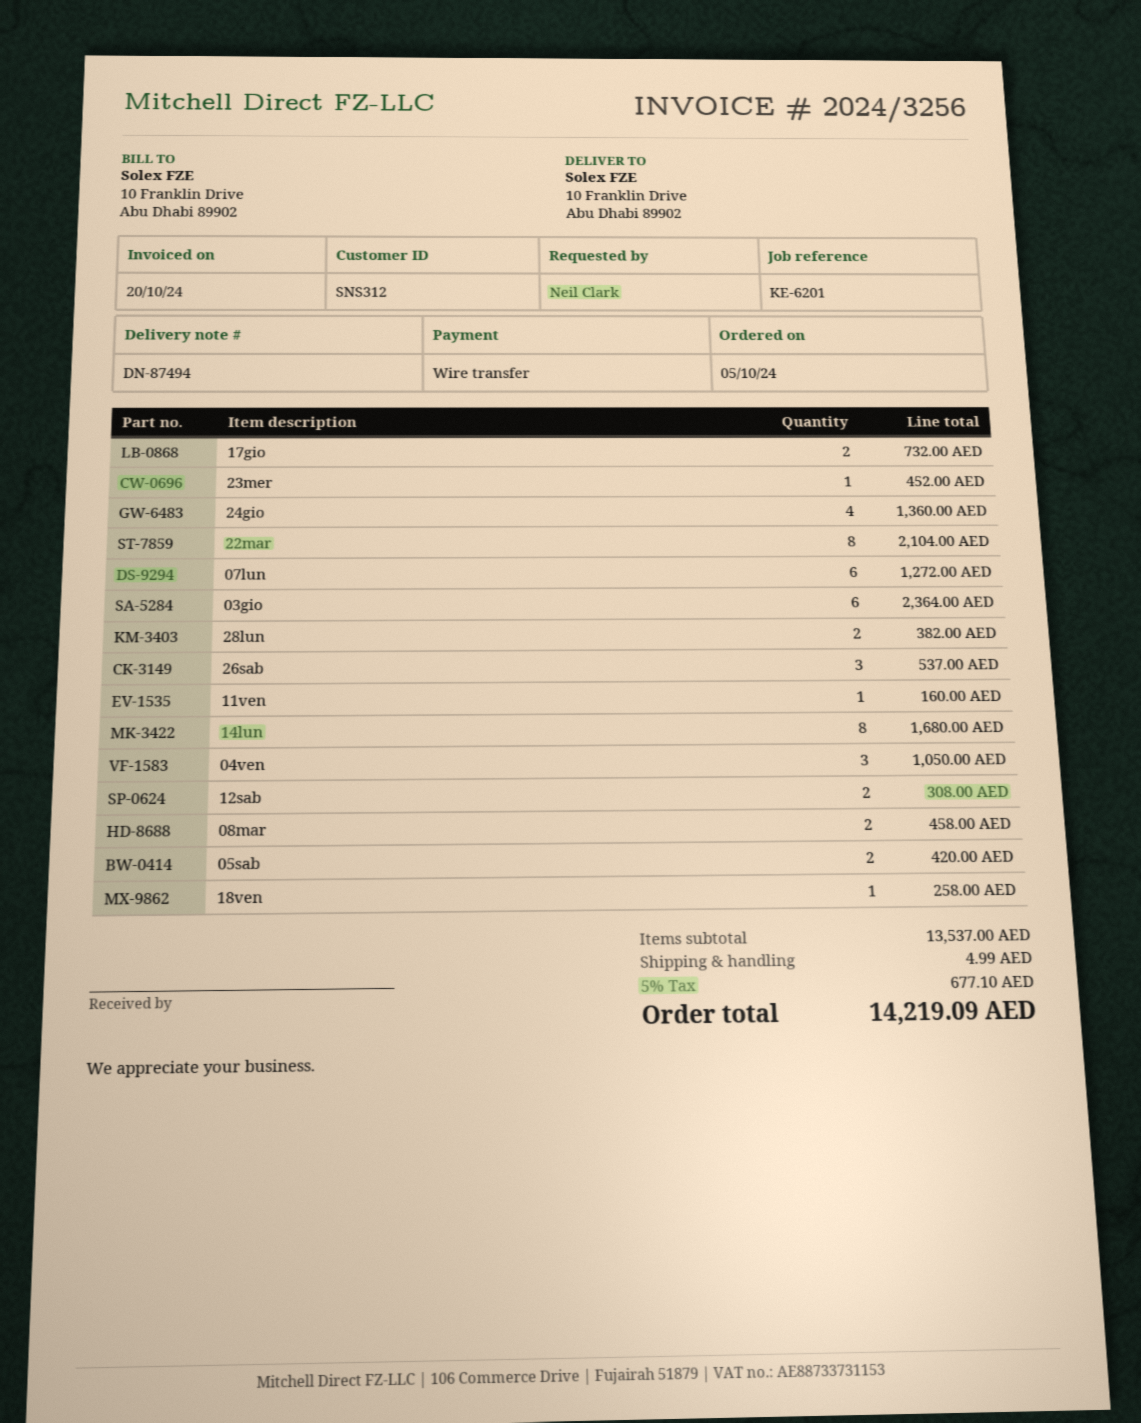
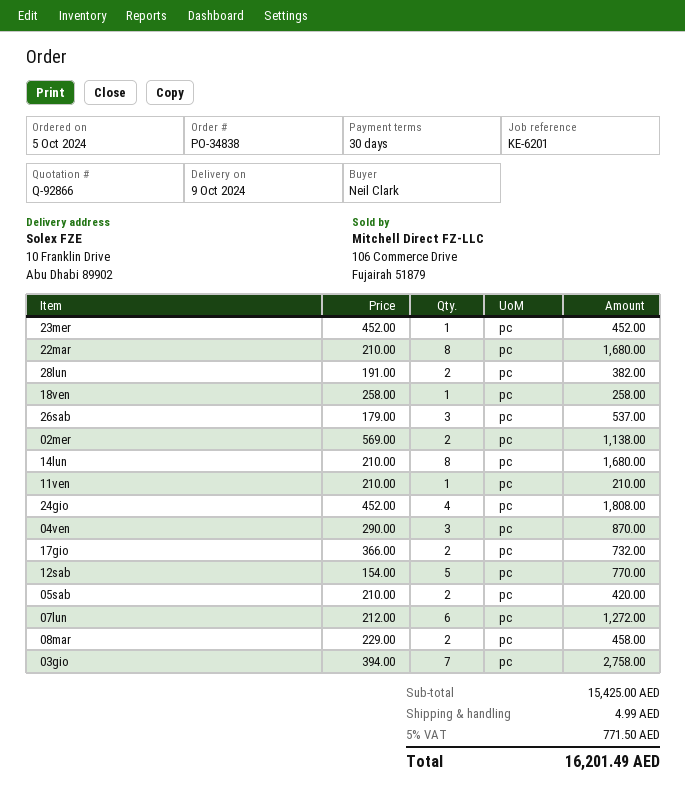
24gio: 4 for 1360.00 -> 4 for 1808.00
22mar: 8 for 2104.00 -> 8 for 1680.00
03gio: 6 for 2364.00 -> 7 for 2758.00
11ven: 1 for 160.00 -> 1 for 210.00
04ven: 3 for 1050.00 -> 3 for 870.00
12sab: 2 for 308.00 -> 5 for 770.00
02mer: none -> 2 for 1138.00
subtotal: 13537.00 -> 15425.00
tax: 5% = 677.10 -> 5% = 771.50
total: 14219.09 -> 16201.49

